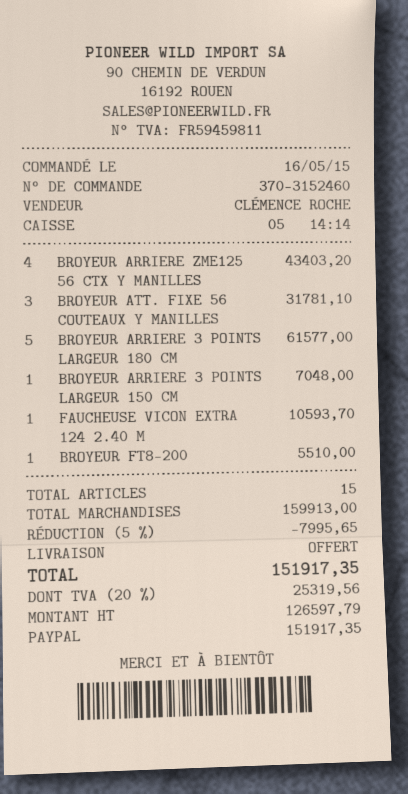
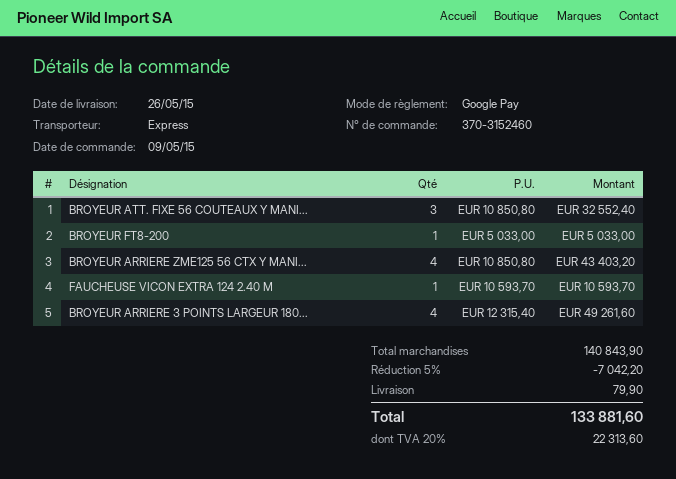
order date: 2015-05-16 -> 2015-05-09
payment method: PayPal -> Google Pay
BROYEUR ATT. FIXE 56 COUTEAUX Y MANILLES: 3 for 31781.10 -> 3 for 32552.40
BROYEUR ARRIERE 3 POINTS LARGEUR 180 CM: 5 for 61577.00 -> 4 for 49261.60
BROYEUR ARRIERE 3 POINTS LARGEUR 150 CM: 1 for 7048.00 -> none
BROYEUR FT8-200: 1 for 5510.00 -> 1 for 5033.00
subtotal: 159913.00 -> 140843.90
discount: 5% = 7995.65 -> 5% = 7042.20
shipping: 0.00 -> 79.90
tax: 20% = 25319.56 -> 20% = 22313.60
total: 151917.35 -> 133881.60

